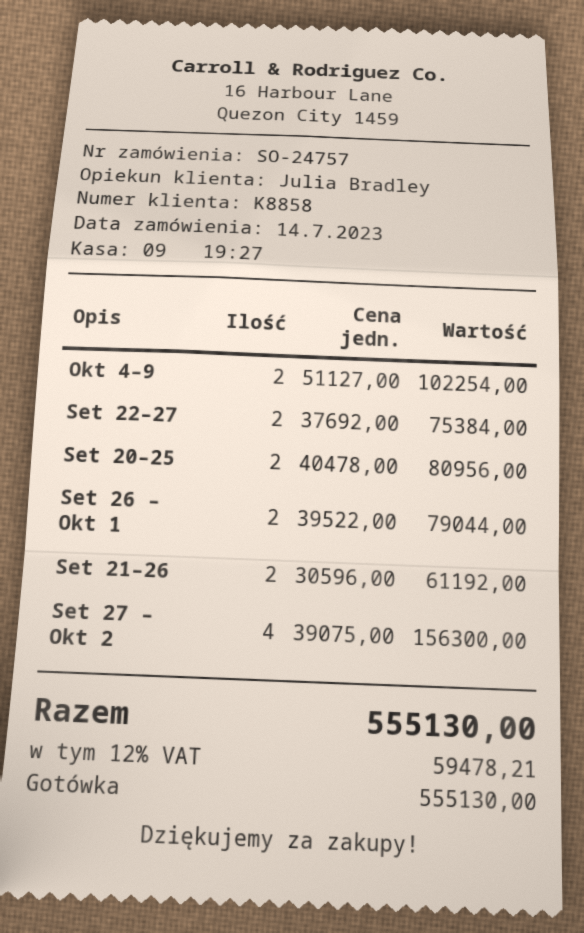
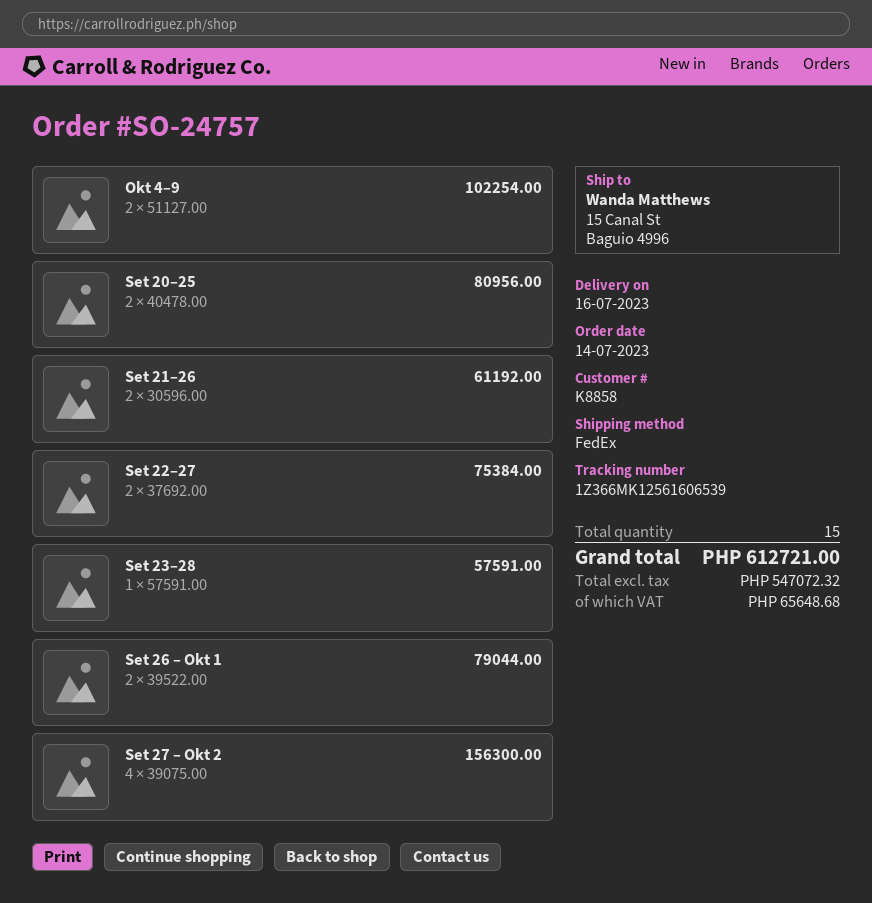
Set 23–28: none -> 1 x 57591.00 = 57591.00
tax: 59478.21 -> 65648.68
total: 555130.00 -> 612721.00

